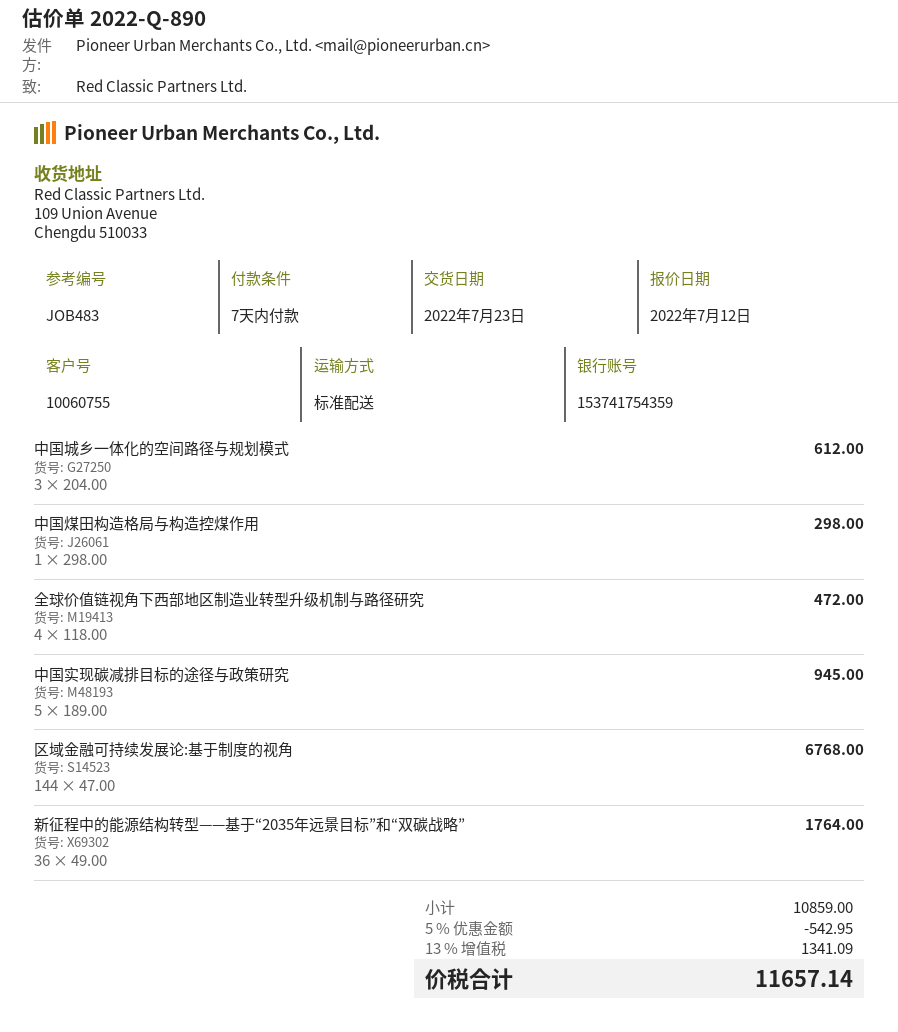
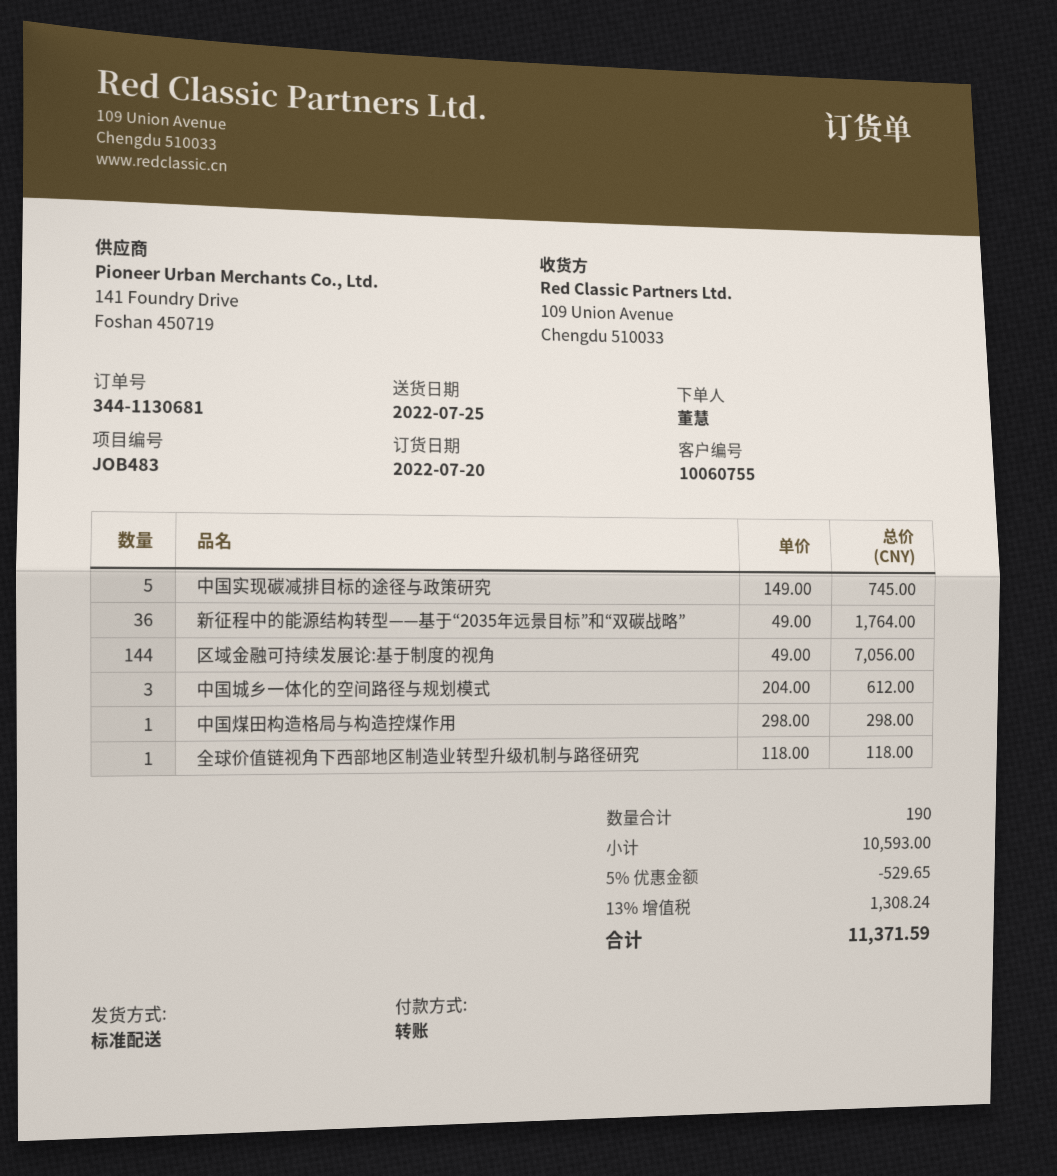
delivery date: 2022-07-23 -> 2022-07-25
全球价值链视角下西部地区制造业转型升级机制与路径研究: 4 x 118.00 = 472.00 -> 1 x 118.00 = 118.00
中国实现碳减排目标的途径与政策研究: 5 x 189.00 = 945.00 -> 5 x 149.00 = 745.00
区域金融可持续发展论:基于制度的视角: 144 x 47.00 = 6768.00 -> 144 x 49.00 = 7056.00
subtotal: 10859.00 -> 10593.00
discount: 5% = 542.95 -> 5% = 529.65
tax: 13% = 1341.09 -> 13% = 1308.24
total: 11657.14 -> 11371.59

